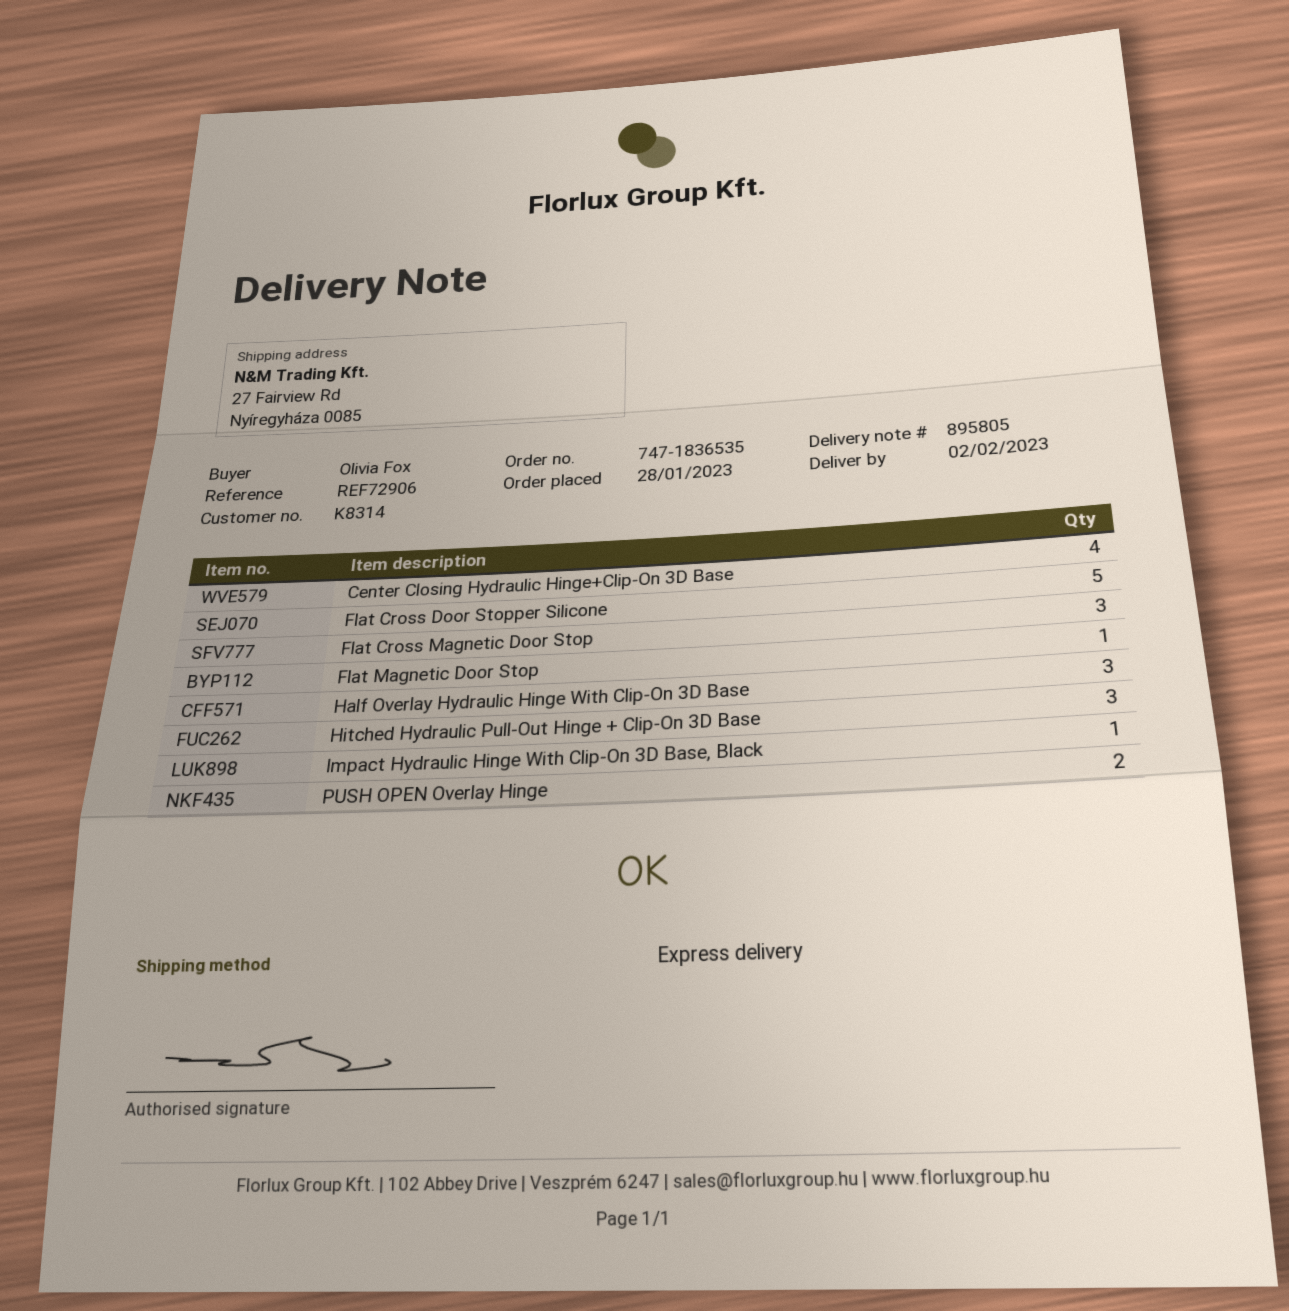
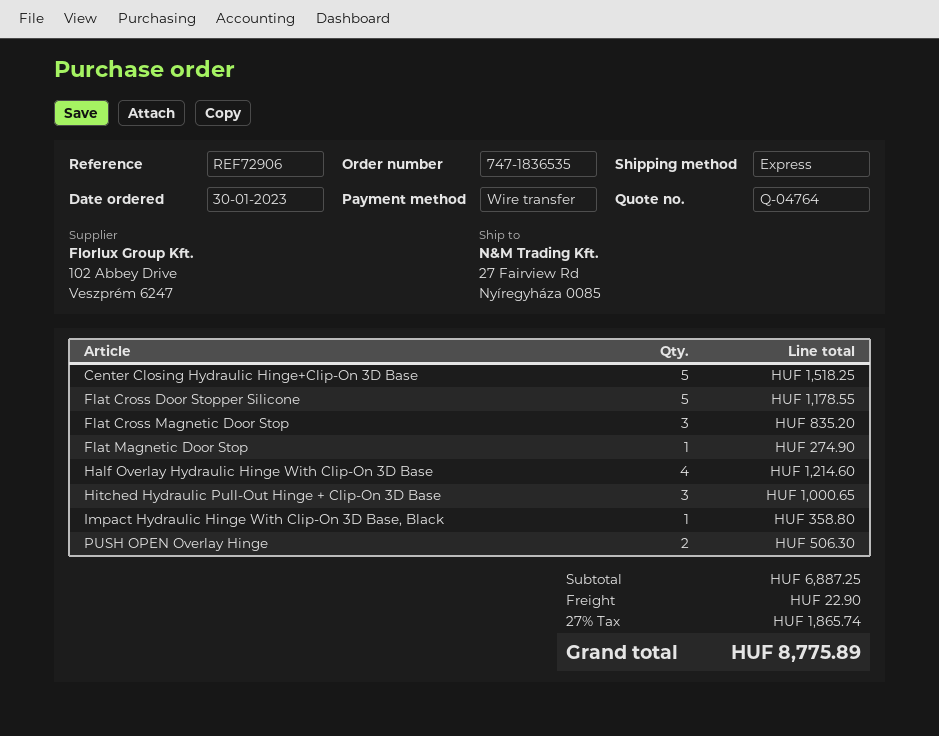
order date: 2023-01-28 -> 2023-01-30
Center Closing Hydraulic Hinge+Clip-On 3D Base: 4 -> 5
Half Overlay Hydraulic Hinge With Clip-On 3D Base: 3 -> 4

